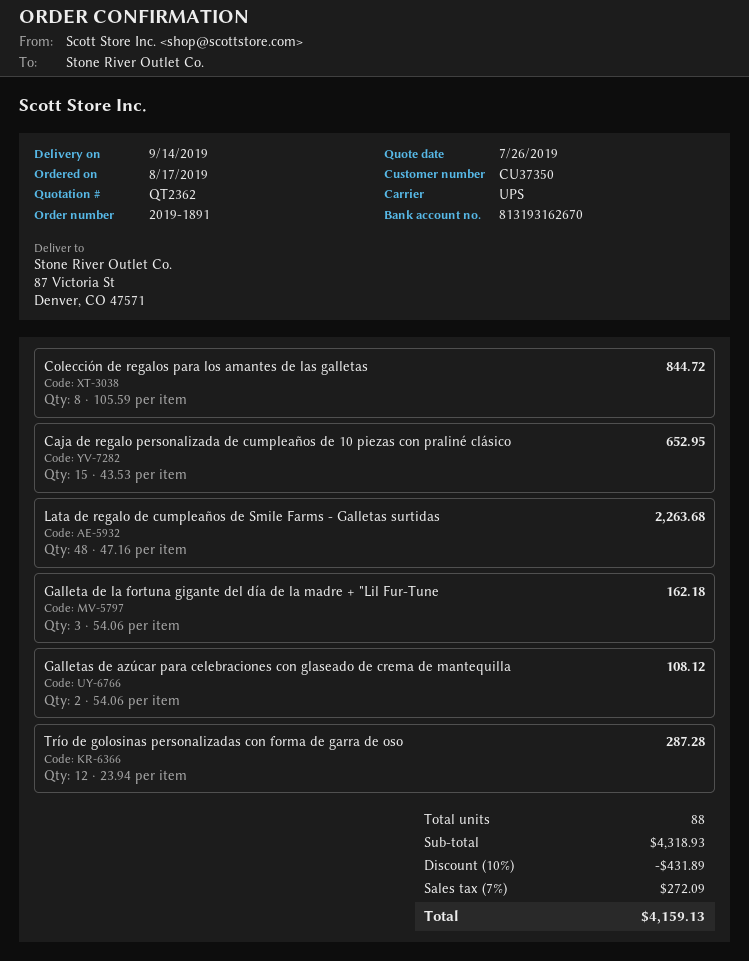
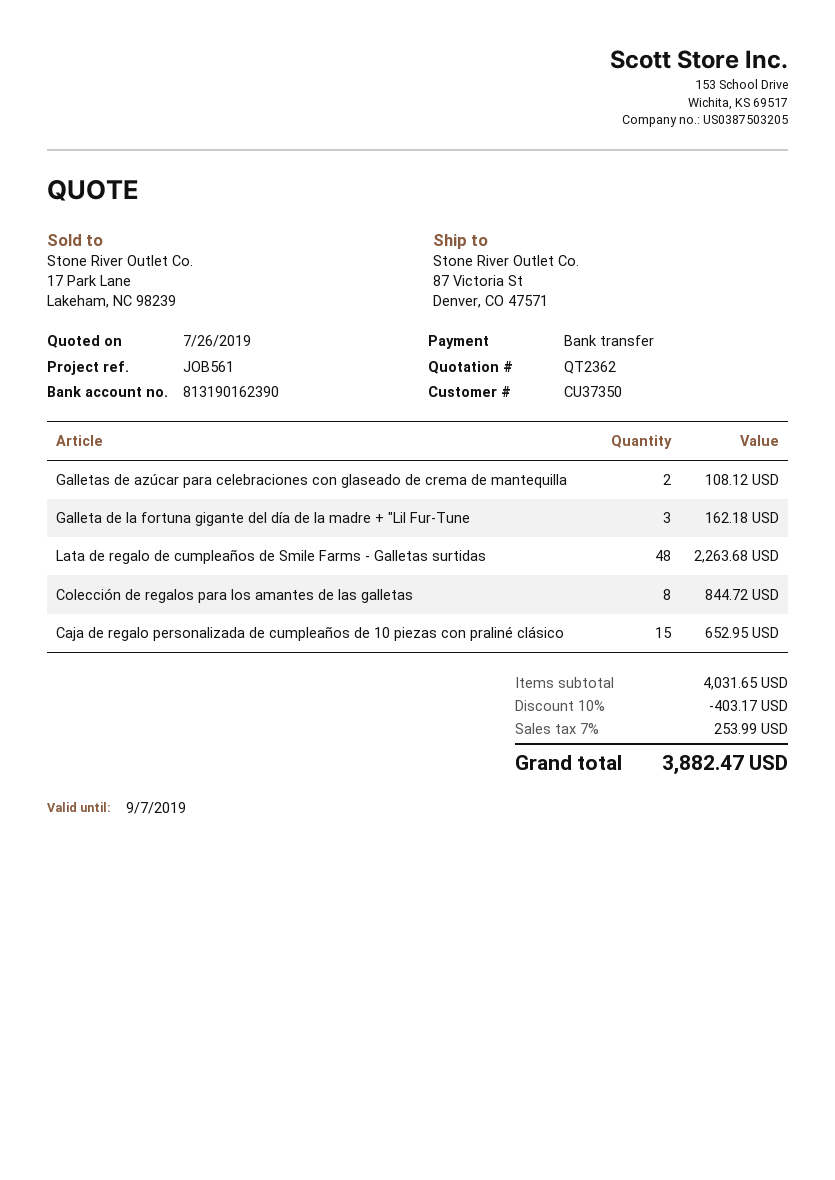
bank account: 813193162670 -> 813190162390
Trío de golosinas personalizadas con forma de garra de oso: 12 for 287.28 -> none
subtotal: 4318.93 -> 4031.65
discount: 10% = 431.89 -> 10% = 403.17
tax: 7% = 272.09 -> 7% = 253.99
total: 4159.13 -> 3882.47

